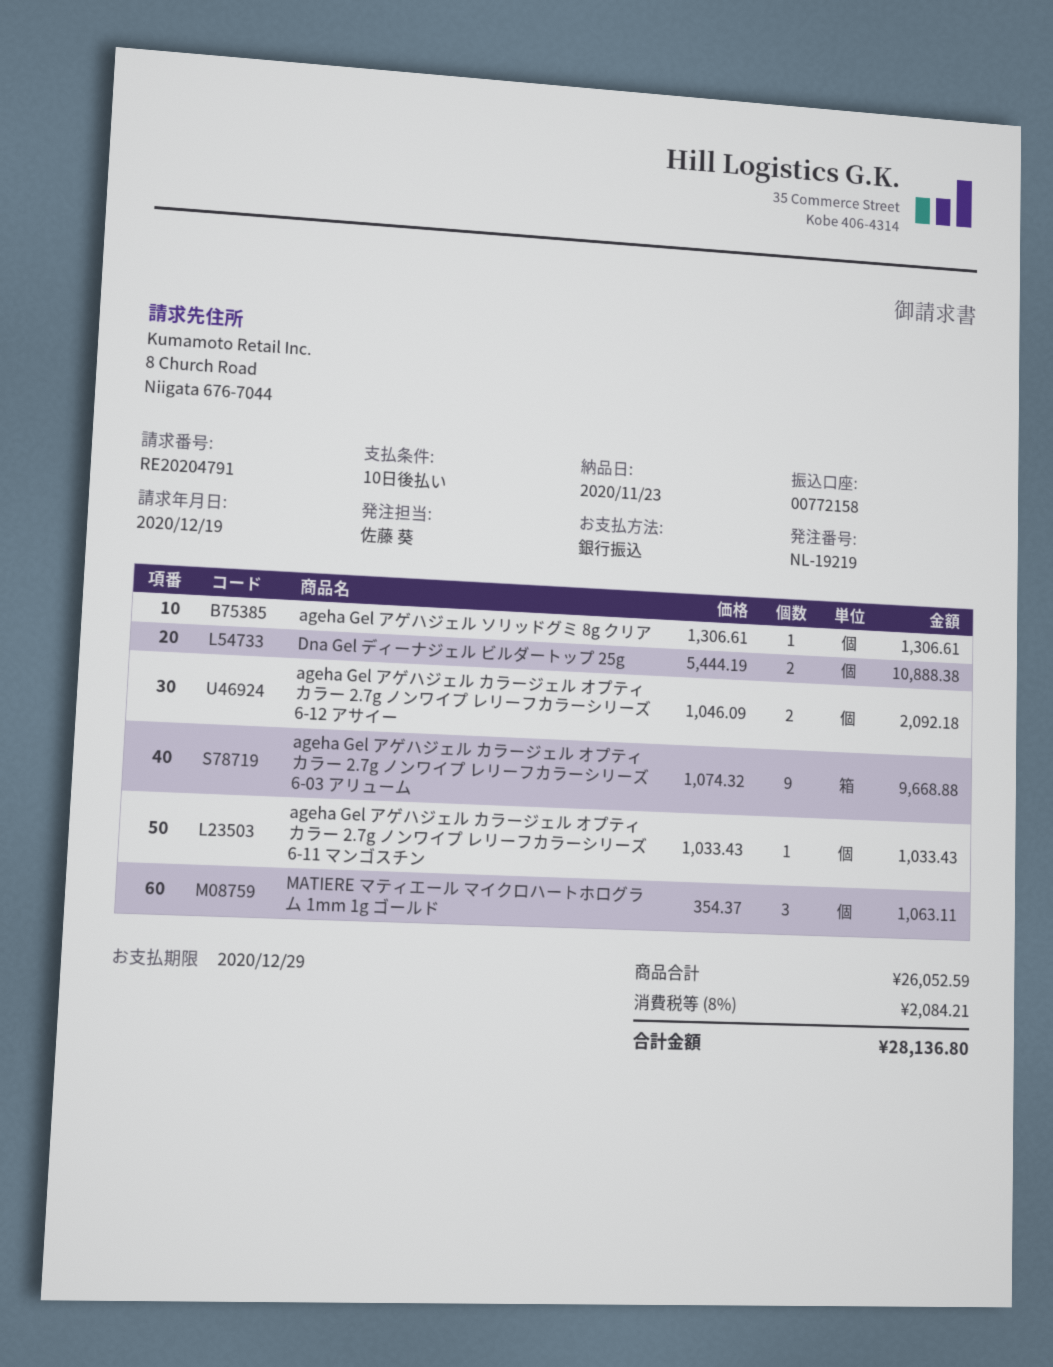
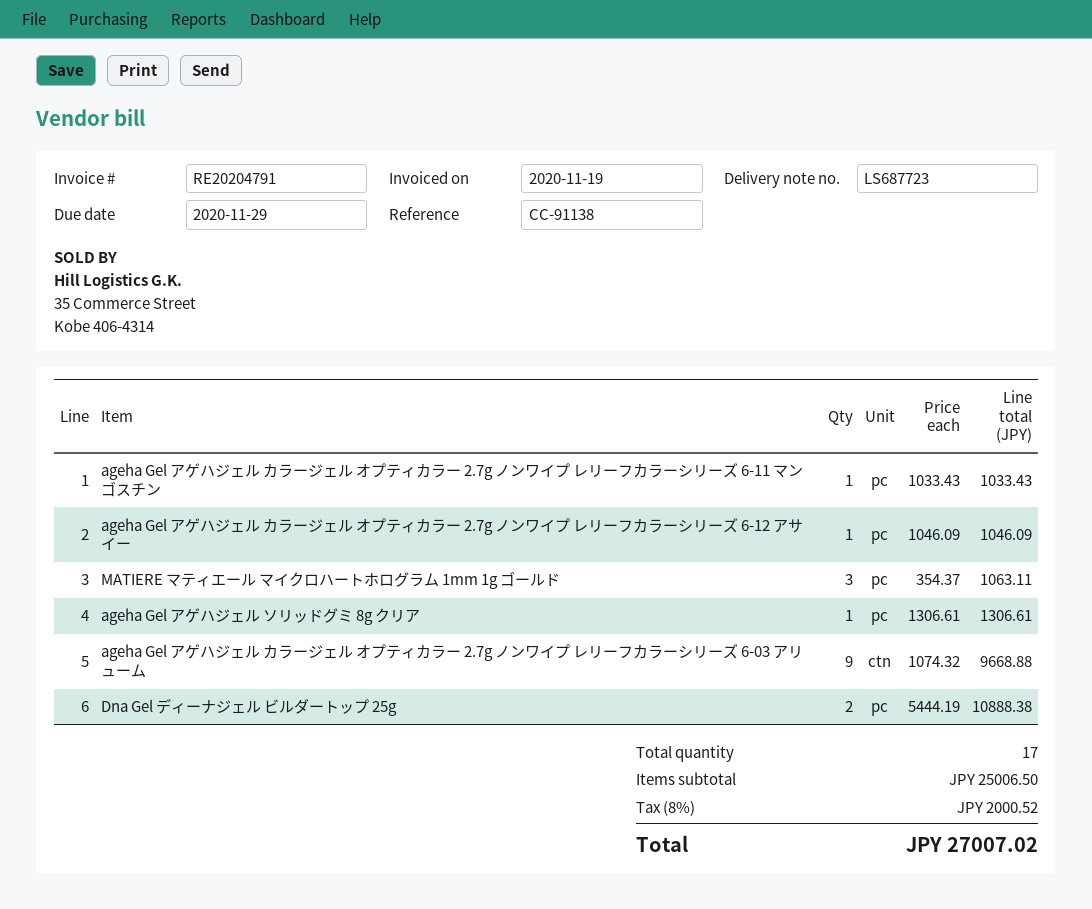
invoice date: 2020-12-19 -> 2020-11-19
due date: 2020-12-29 -> 2020-11-29
ageha Gel アゲハジェル カラージェル オプティカラー 2.7g ノンワイプ レリーフカラーシリーズ 6-12 アサイー: 2 x 1046.09 = 2092.18 -> 1 x 1046.09 = 1046.09
subtotal: 26052.59 -> 25006.50
tax: 8% = 2084.21 -> 8% = 2000.52
total: 28136.80 -> 27007.02

